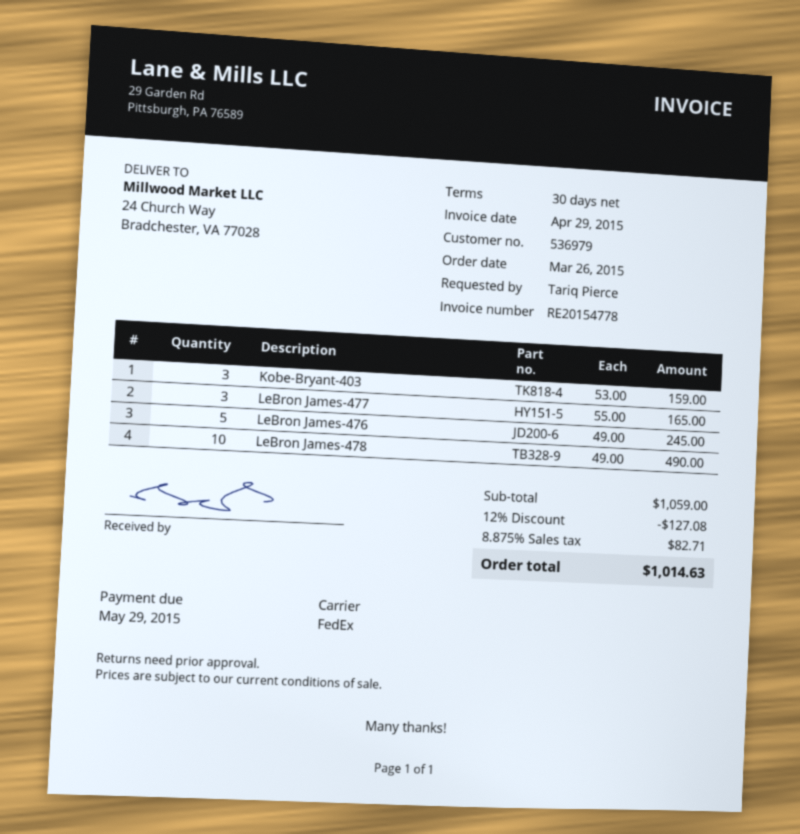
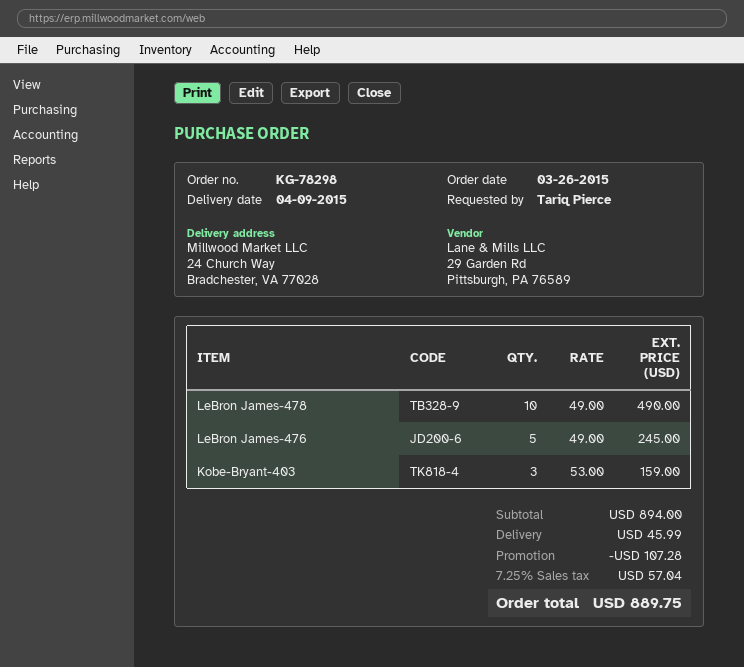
LeBron James-477: 3 x 55.00 = 165.00 -> none
subtotal: 1059.00 -> 894.00
discount: 127.08 -> 107.28
shipping: none -> 45.99
tax: 8.875% = 82.71 -> 7.25% = 57.04
total: 1014.63 -> 889.75

